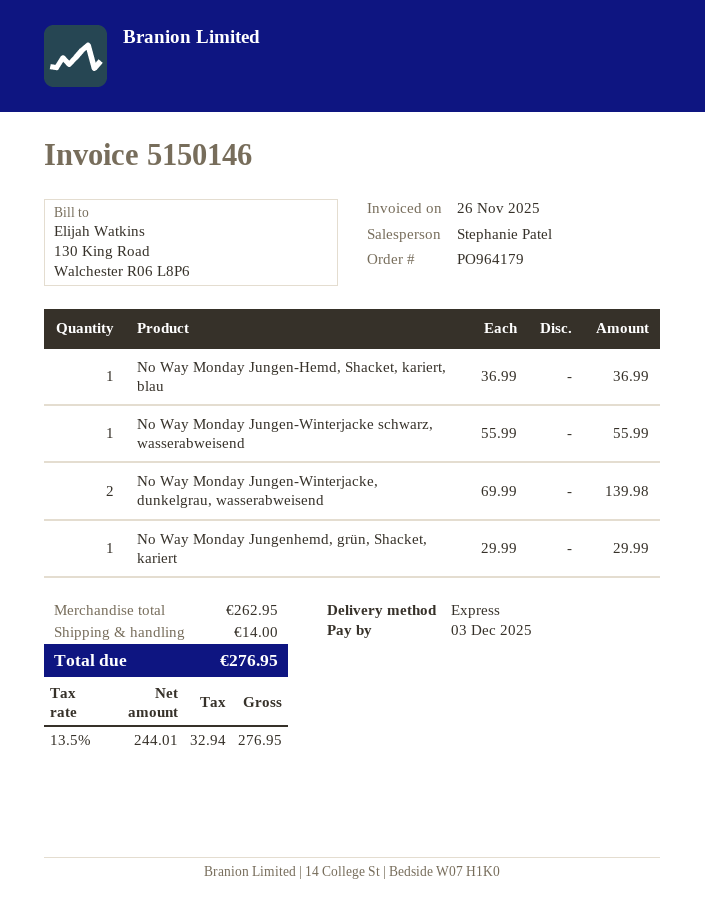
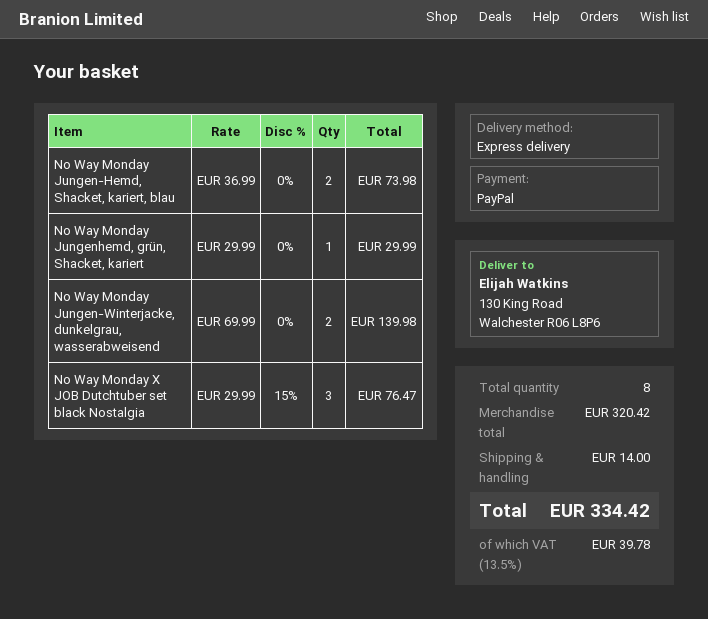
No Way Monday Jungen-Hemd, Shacket, kariert, blau: 1 x 36.99 = 36.99 -> 2 x 36.99 = 73.98
No Way Monday Jungen-Winterjacke schwarz, wasserabweisend: 1 x 55.99 = 55.99 -> none
No Way Monday X JOB Dutchtuber set black Nostalgia: none -> 3 x 29.99 - 15% = 76.47
subtotal: 262.95 -> 320.42
tax: 13.5% = 32.94 -> 13.5% = 39.78
total: 276.95 -> 334.42

